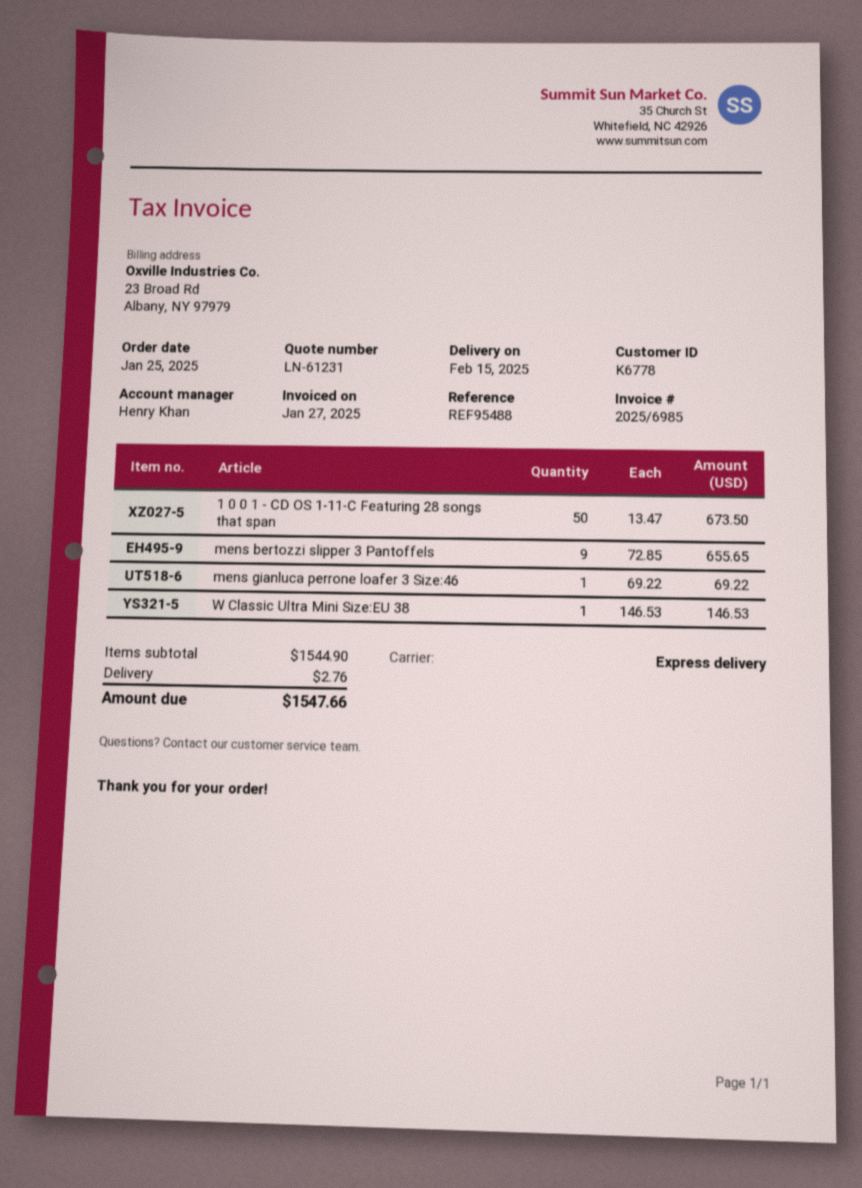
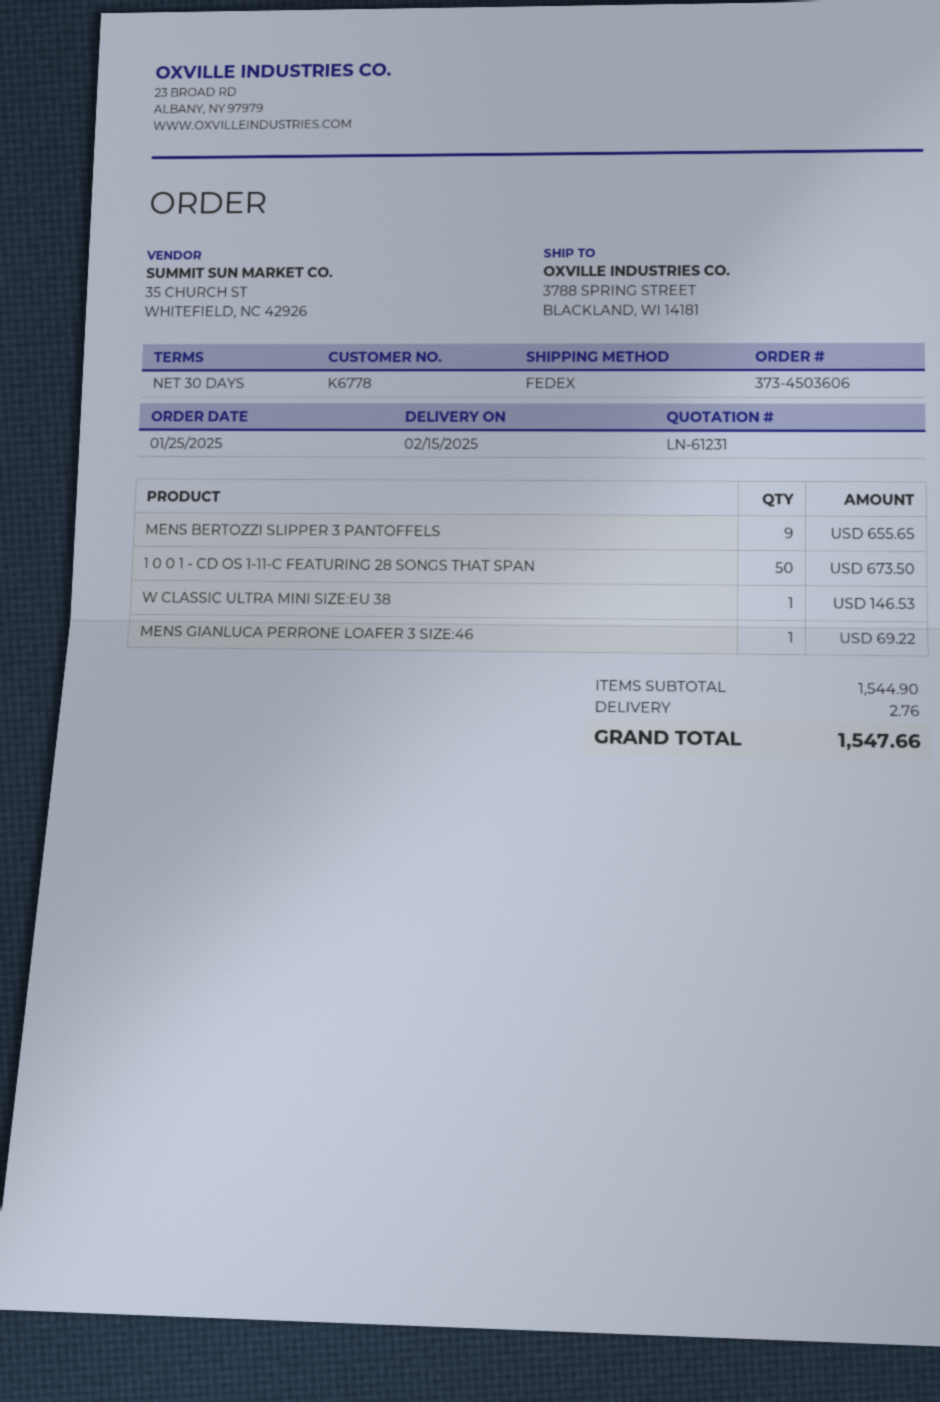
shipping method: express -> FedEx

